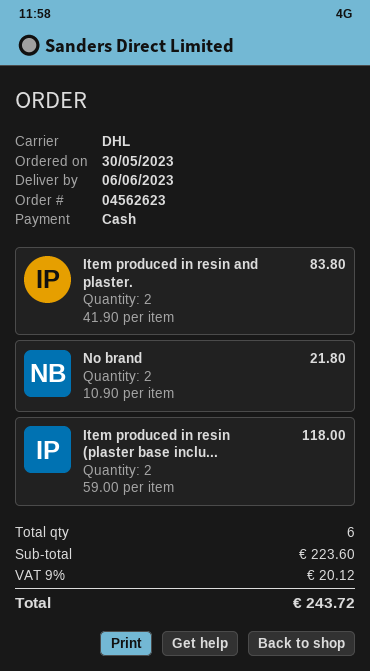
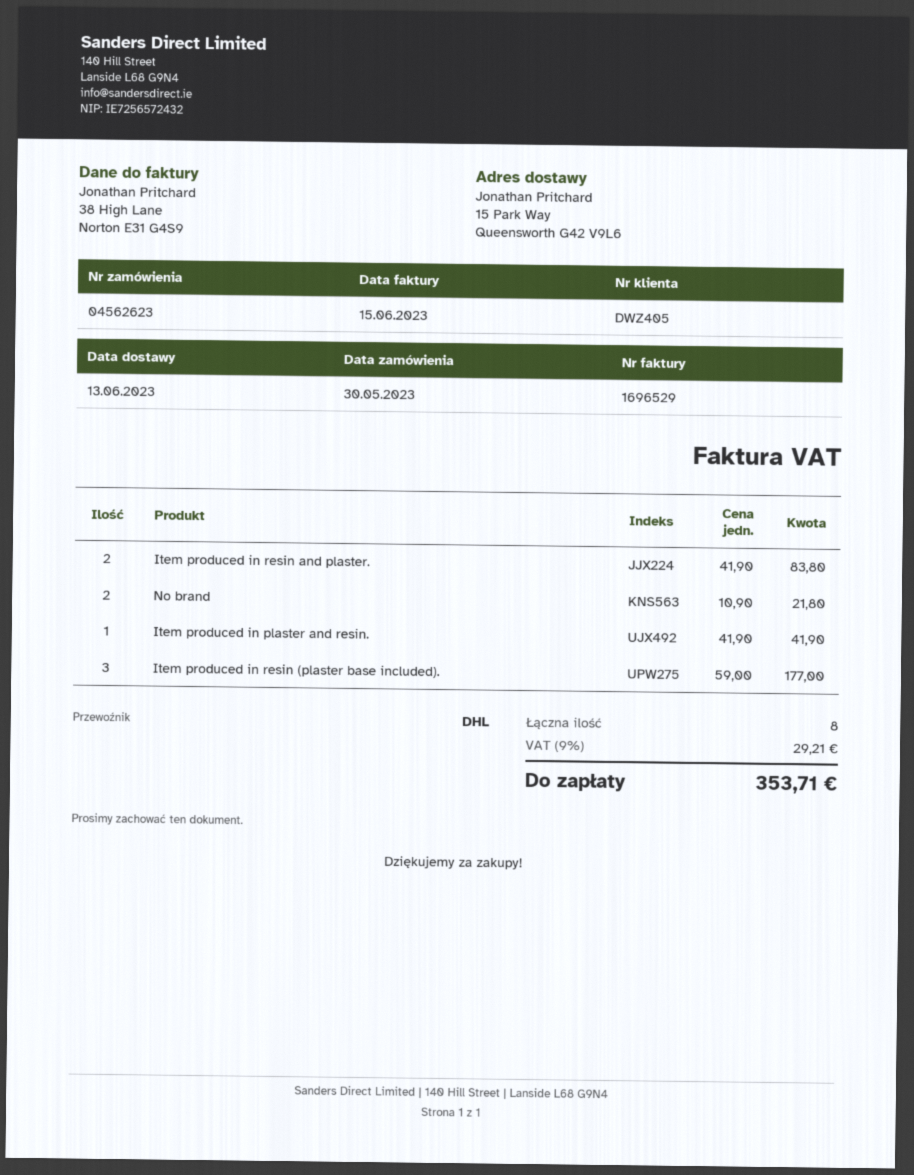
delivery date: 2023-06-06 -> 2023-06-13
Item produced in resin (plaster base inclu...: 2 x 59.00 = 118.00 -> 3 x 59.00 = 177.00
Item produced in plaster and resin.: none -> 1 x 41.90 = 41.90
total quantity: 6 -> 8
tax: 9% = 20.12 -> 9% = 29.21
total: 243.72 -> 353.71

